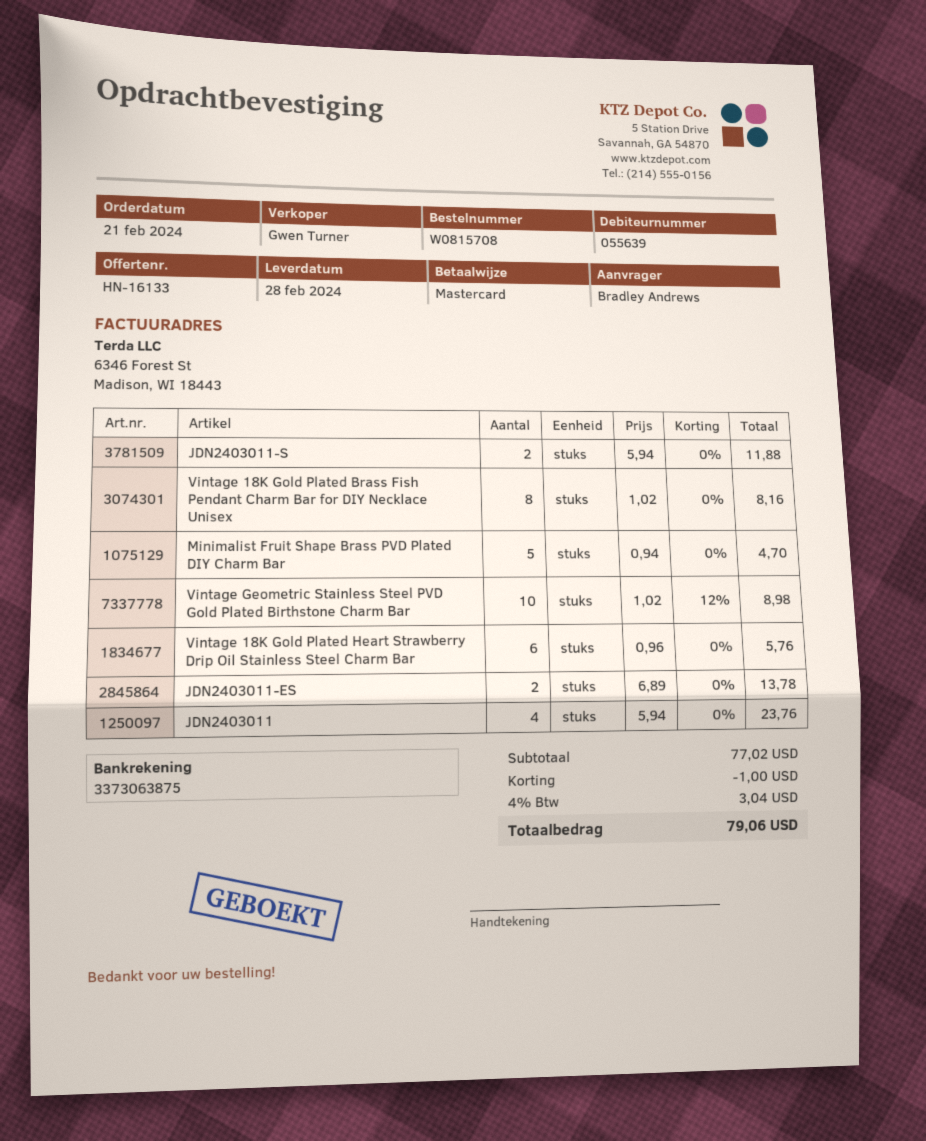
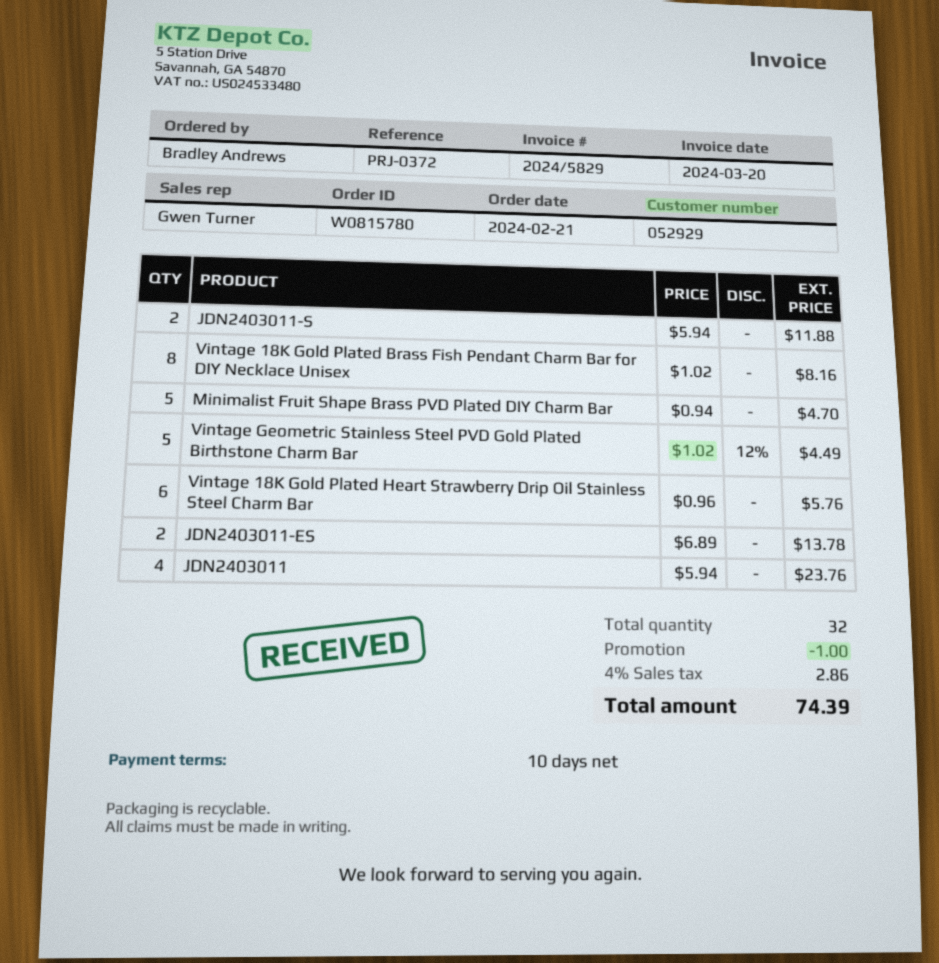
order number: W0815708 -> W0815780
customer number: 055639 -> 052929
Vintage Geometric Stainless Steel PVD Gold Plated Birthstone Charm Bar: 10 x 1.02 - 12% = 8.98 -> 5 x 1.02 - 12% = 4.49
tax: 4% = 3.04 -> 4% = 2.86
total: 79.06 -> 74.39

